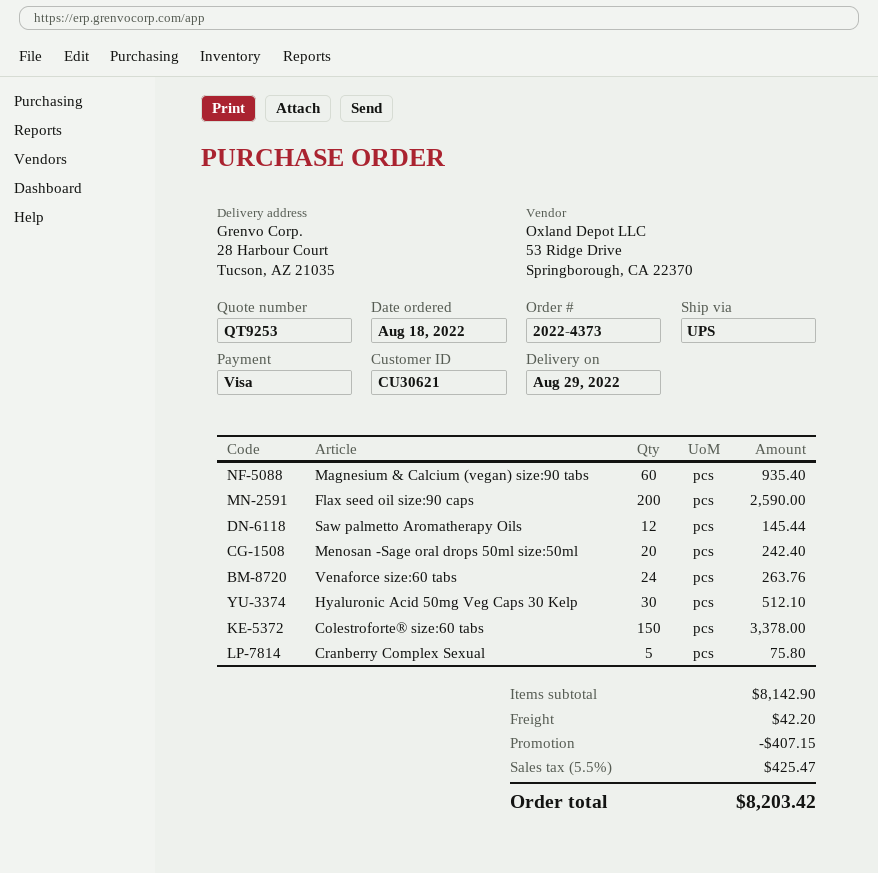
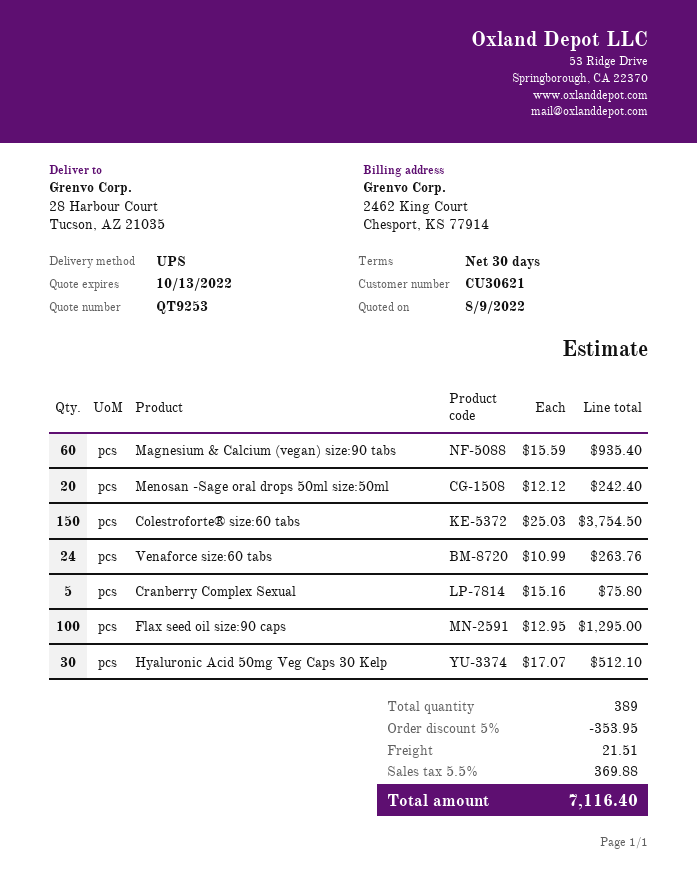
Flax seed oil size:90 caps: 200 for 2590.00 -> 100 for 1295.00
Saw palmetto Aromatherapy Oils: 12 for 145.44 -> none
Colestroforte® size:60 tabs: 150 for 3378.00 -> 150 for 3754.50
discount: 407.15 -> 353.95
shipping: 42.20 -> 21.51
tax: 5.5% = 425.47 -> 5.5% = 369.88
total: 8203.42 -> 7116.40

